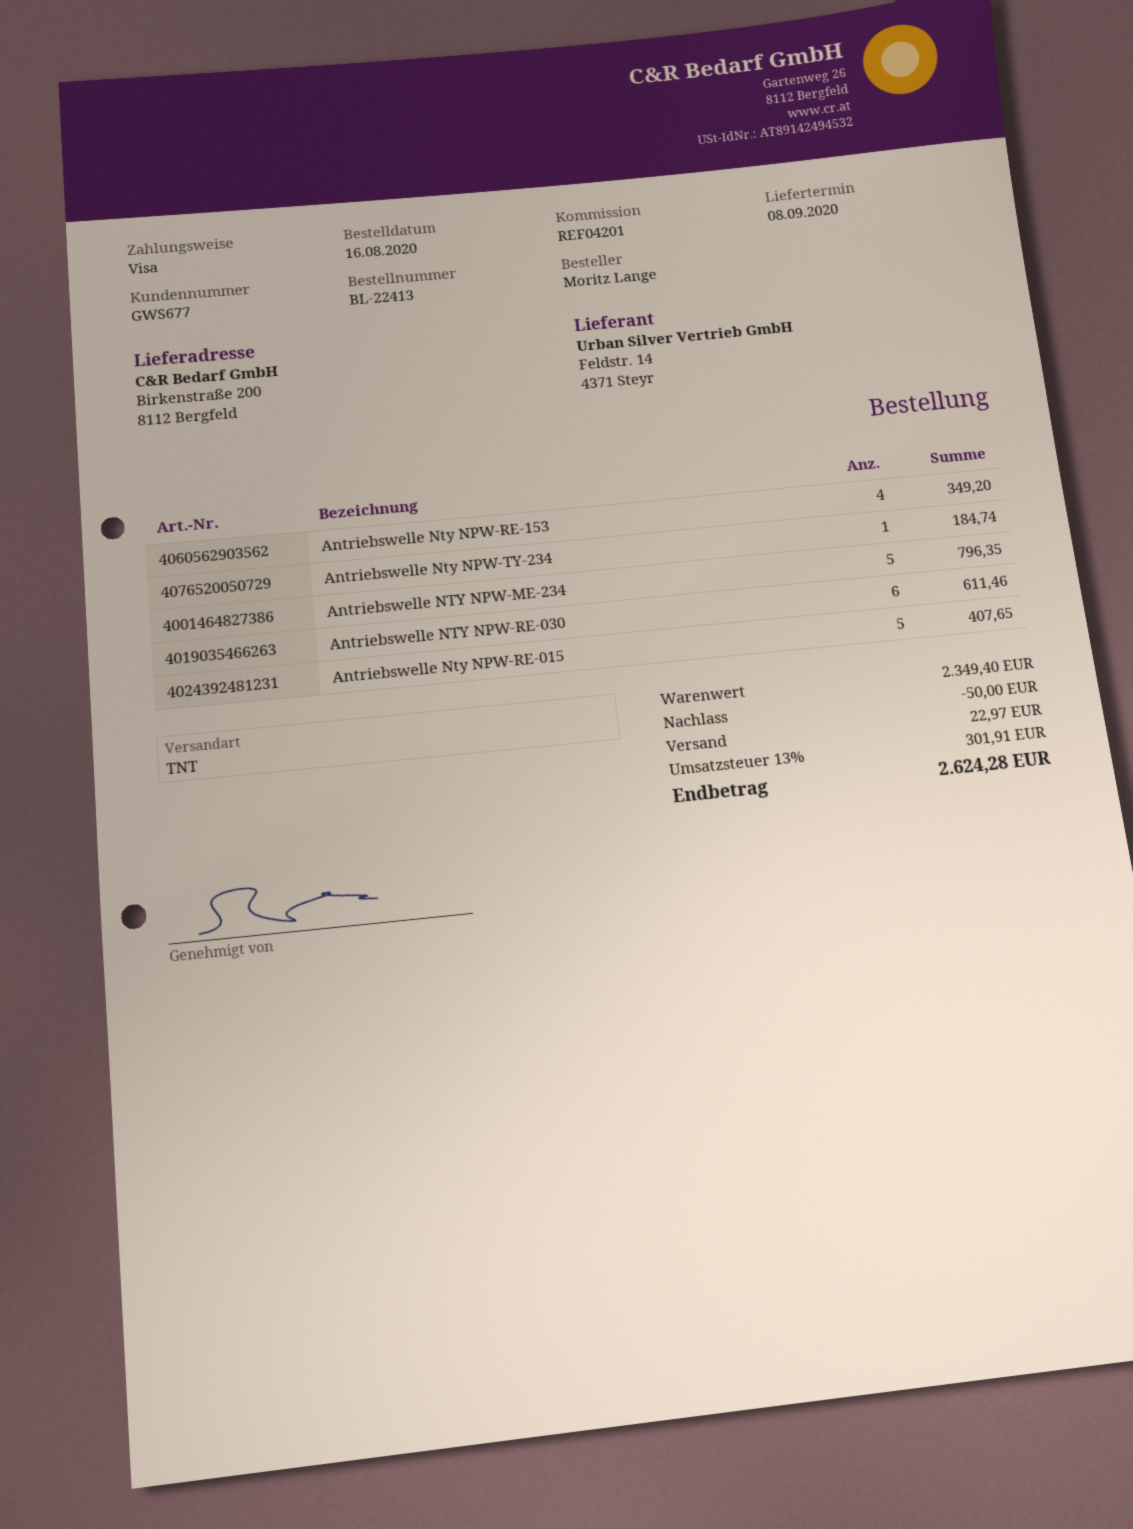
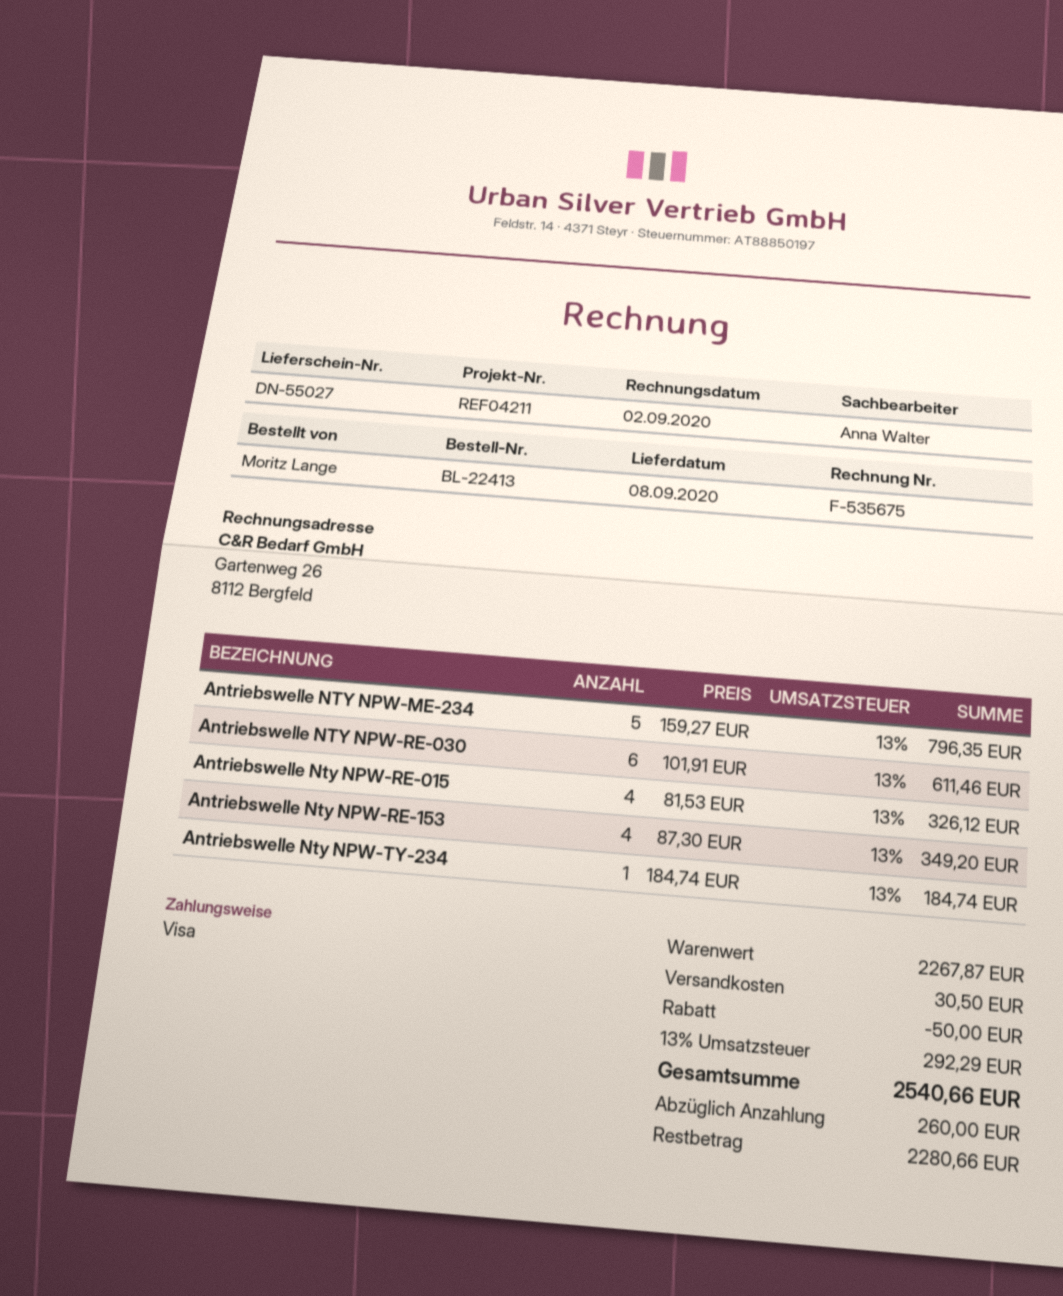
reference: REF04201 -> REF04211
Antriebswelle Nty NPW-RE-015: 5 for 407.65 -> 4 for 326.12
subtotal: 2349.40 -> 2267.87
shipping: 22.97 -> 30.50
tax: 13% = 301.91 -> 13% = 292.29
total: 2624.28 -> 2540.66

